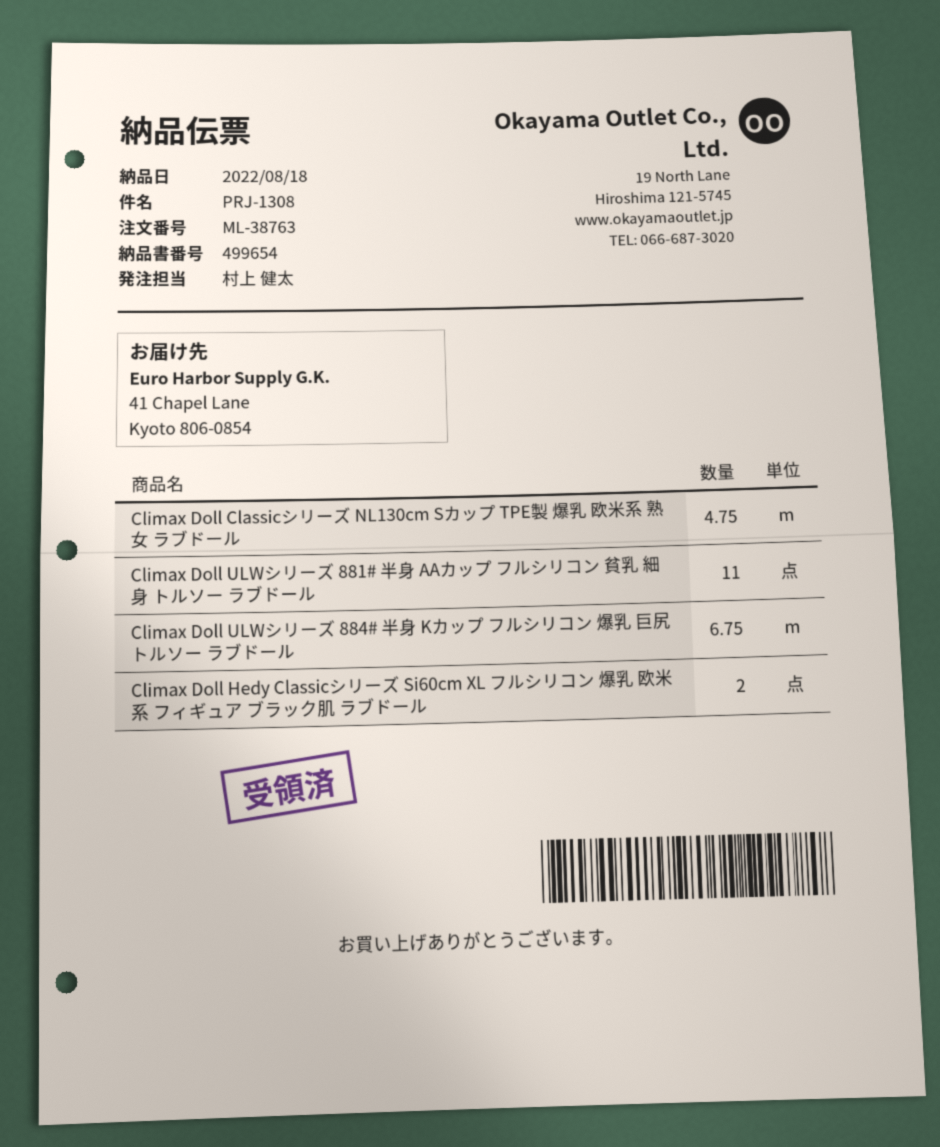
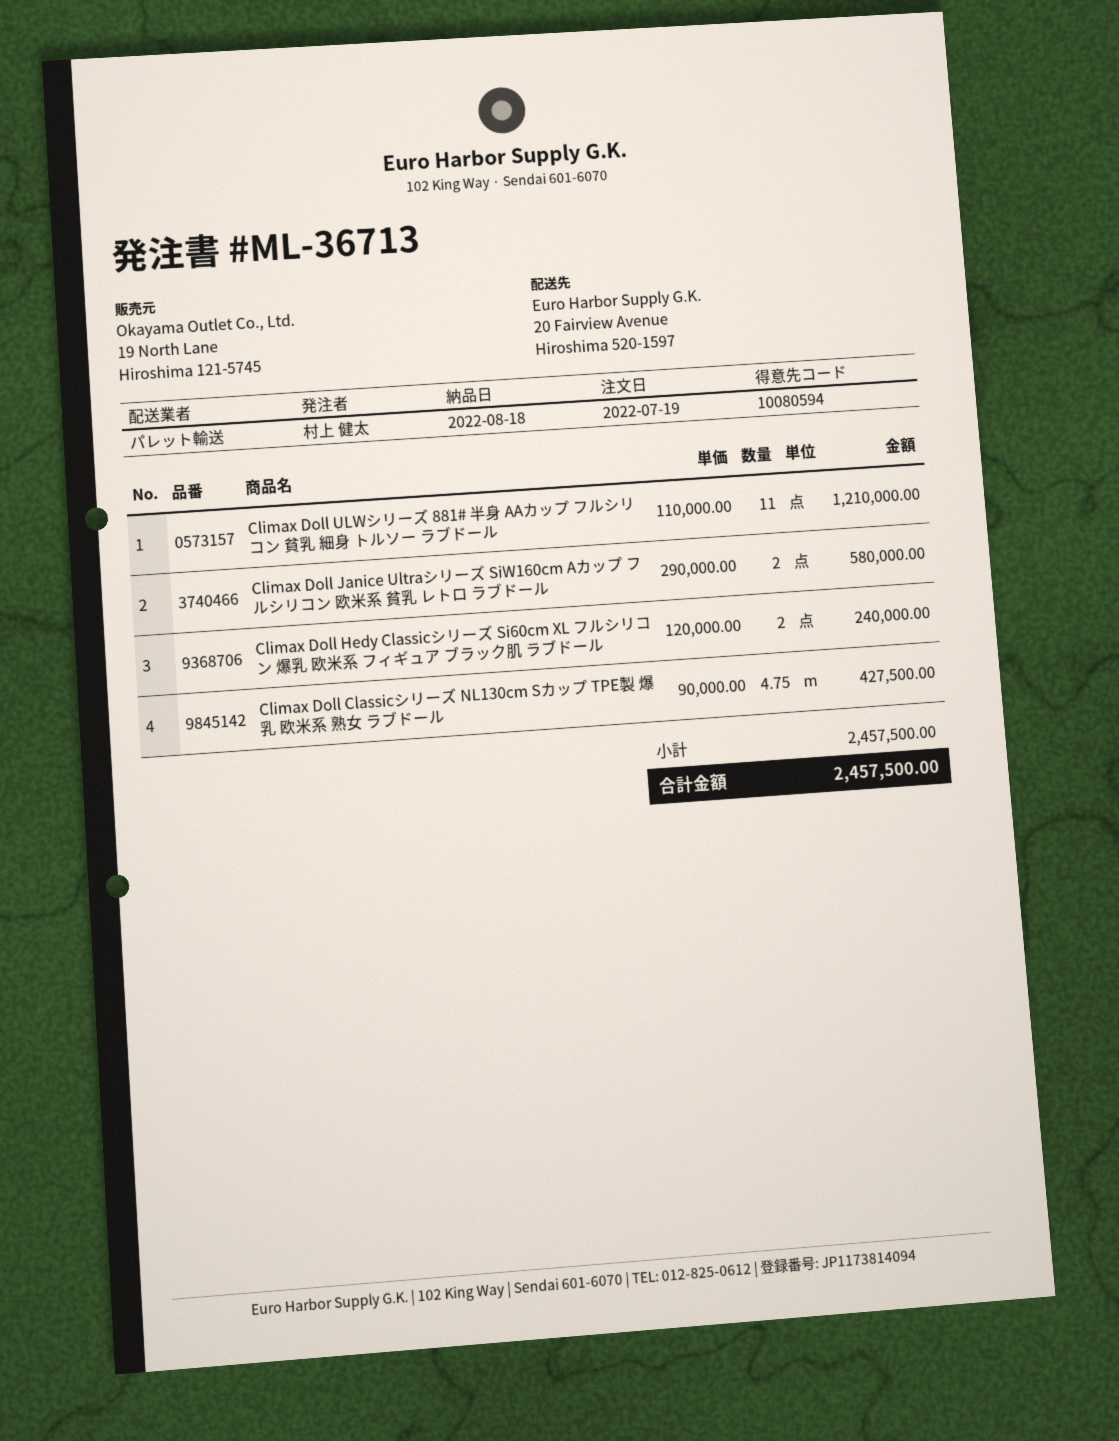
order number: ML-38763 -> ML-36713
ship to: 41 Chapel Lane, Kyoto 806-0854 -> 20 Fairview Avenue, Hiroshima 520-1597
Climax Doll ULWシリーズ 884# 半身 Kカップ フルシリコン 爆乳 巨尻 トルソー ラブドール: 6.75 -> none
Climax Doll Janice Ultraシリーズ SiW160cm Aカップ フルシリコン 欧米系 貧乳 レトロ ラブドール: none -> 2

